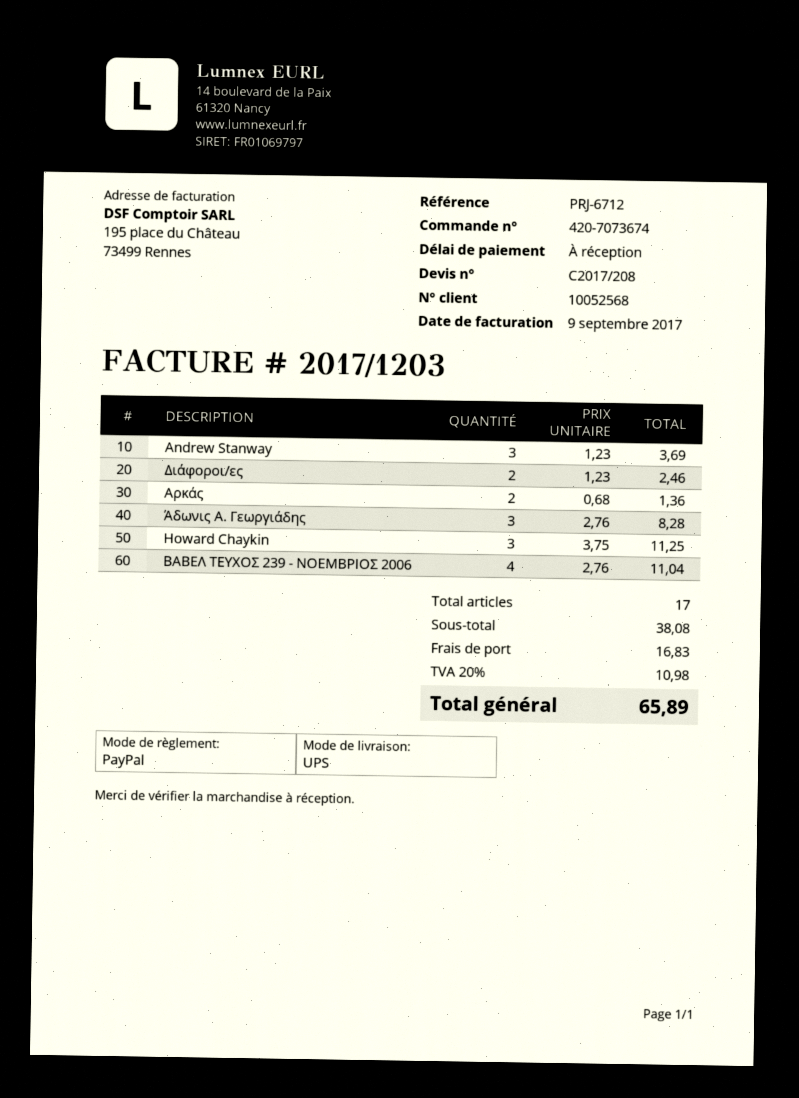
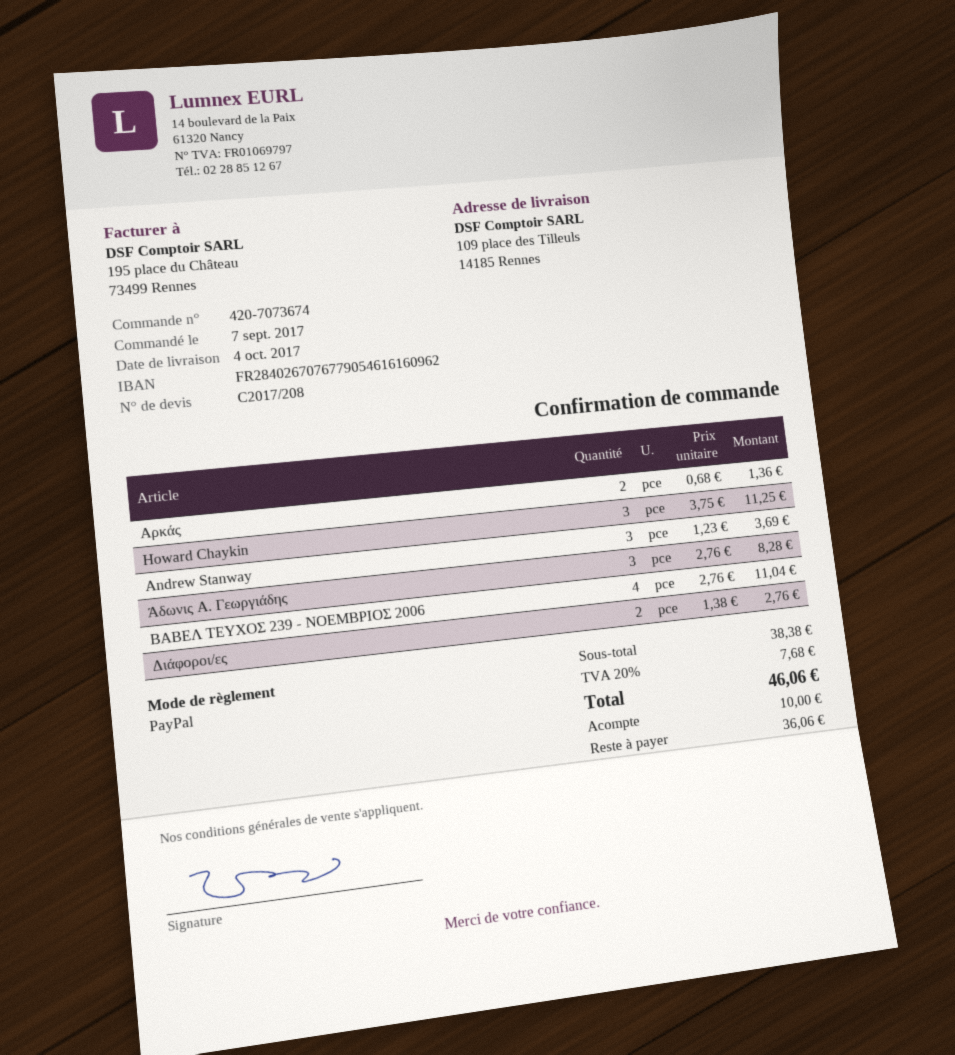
Διάφοροι/ες: 2 x 1.23 = 2.46 -> 2 x 1.38 = 2.76
subtotal: 38.08 -> 38.38
shipping: 16.83 -> none
tax: 20% = 10.98 -> 20% = 7.68
total: 65.89 -> 46.06

